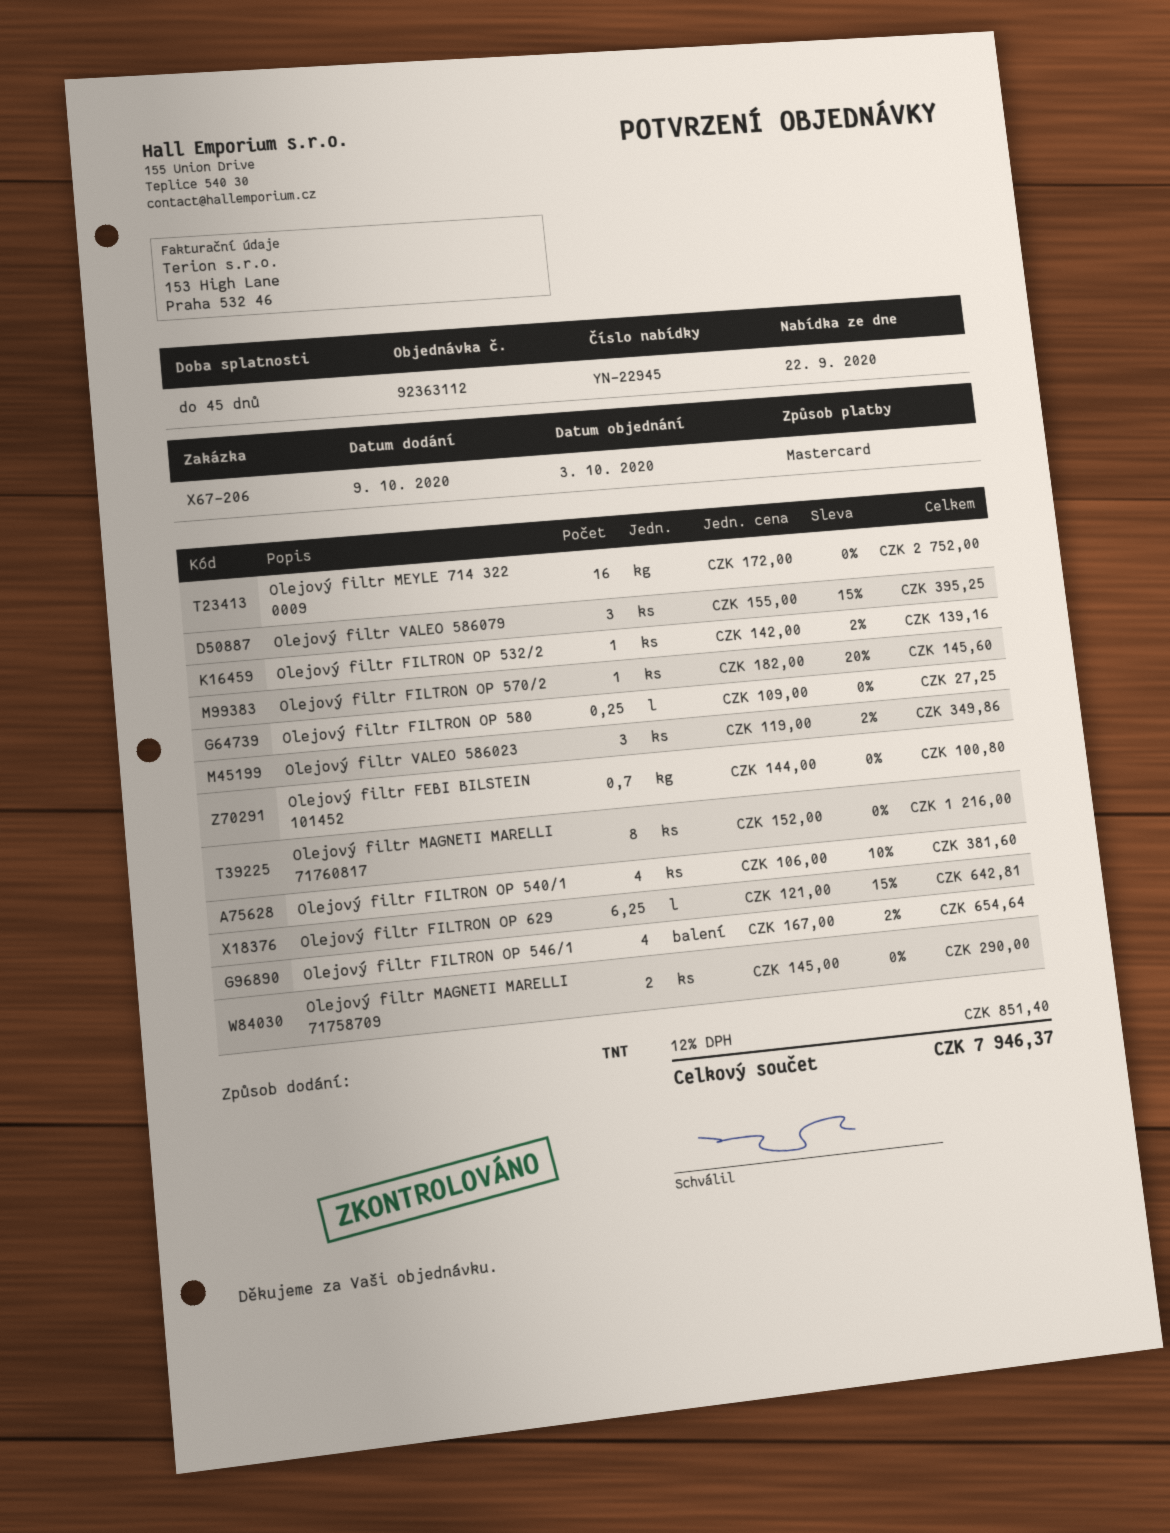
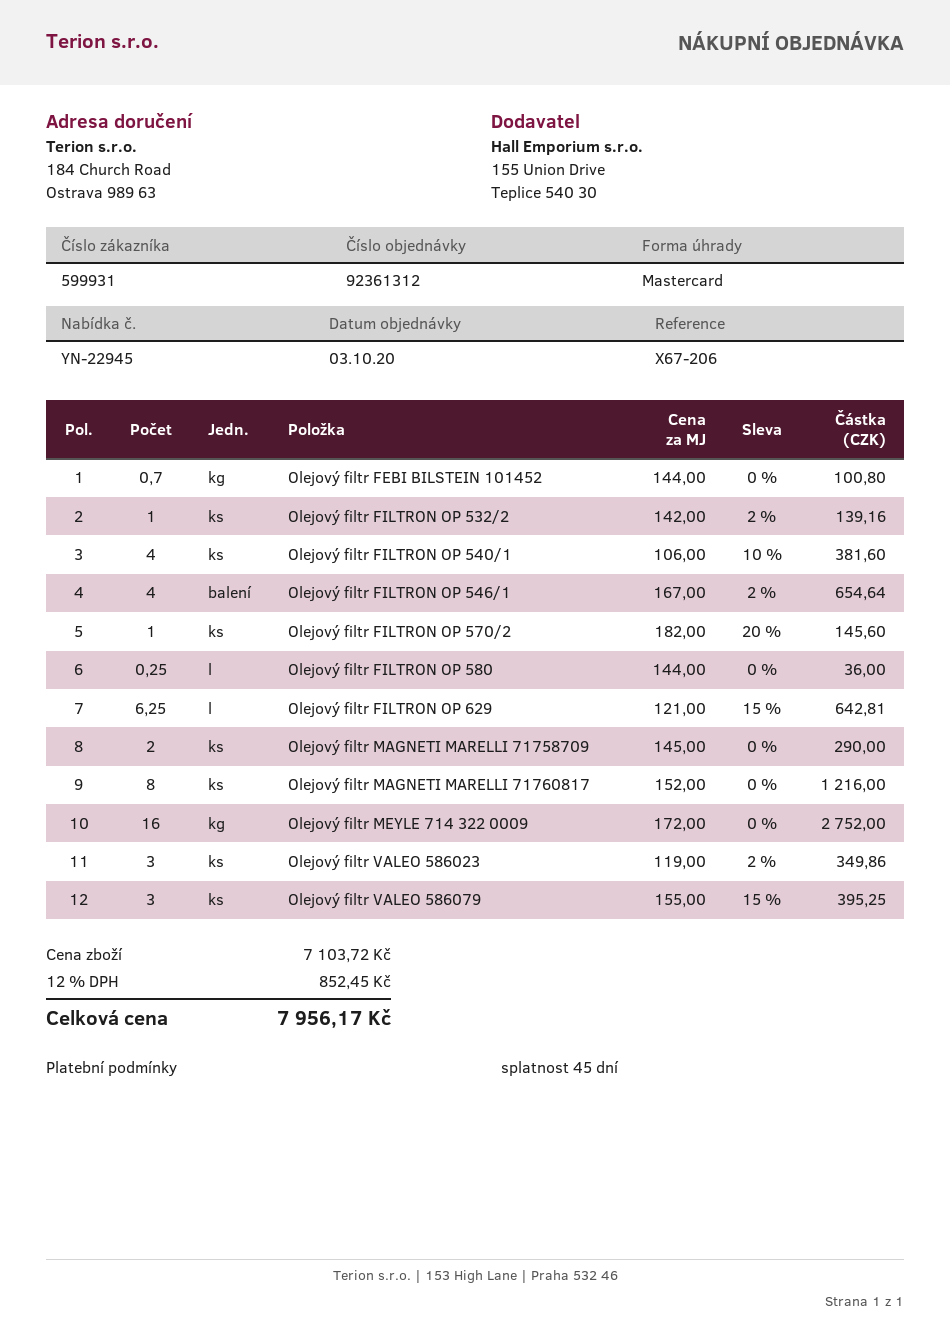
order number: 92363112 -> 92361312
Olejový filtr FILTRON OP 580: 0.25 x 109.00 = 27.25 -> 0.25 x 144.00 = 36.00
tax: 12% = 851.40 -> 12% = 852.45
total: 7946.37 -> 7956.17

